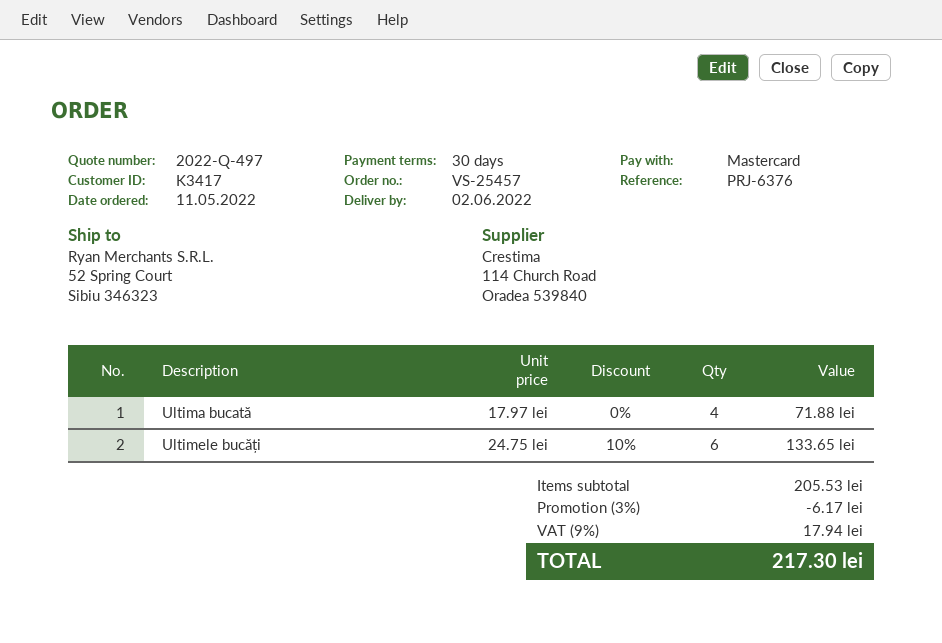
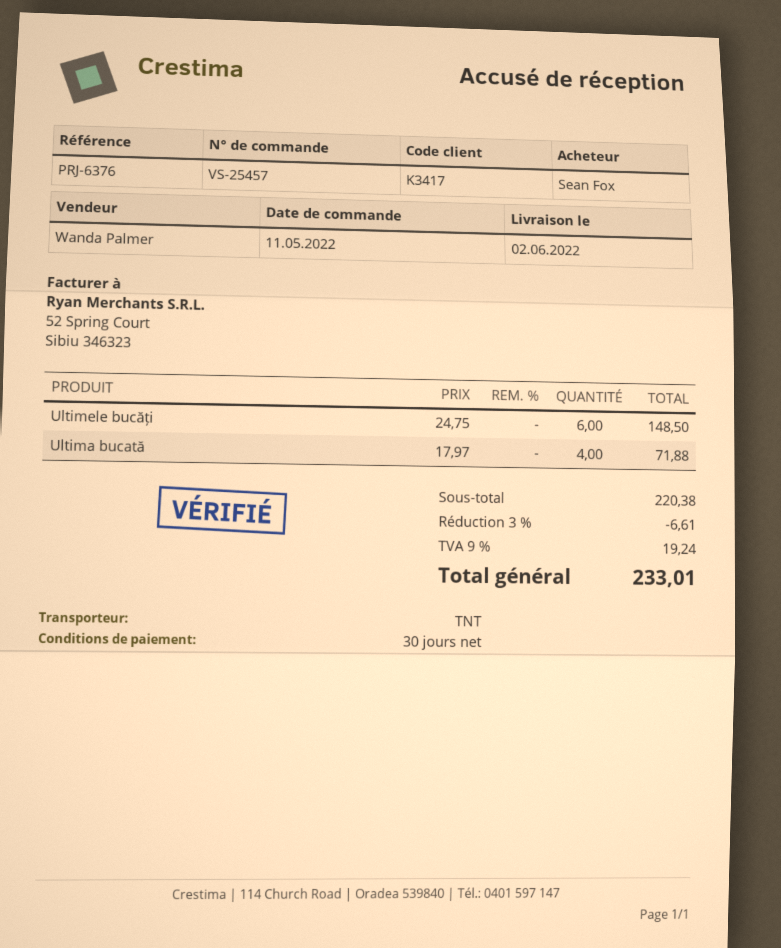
Ultimele bucăți: 6 x 24.75 - 10% = 133.65 -> 6 x 24.75 = 148.50
subtotal: 205.53 -> 220.38
discount: 3% = 6.17 -> 3% = 6.61
tax: 9% = 17.94 -> 9% = 19.24
total: 217.30 -> 233.01

